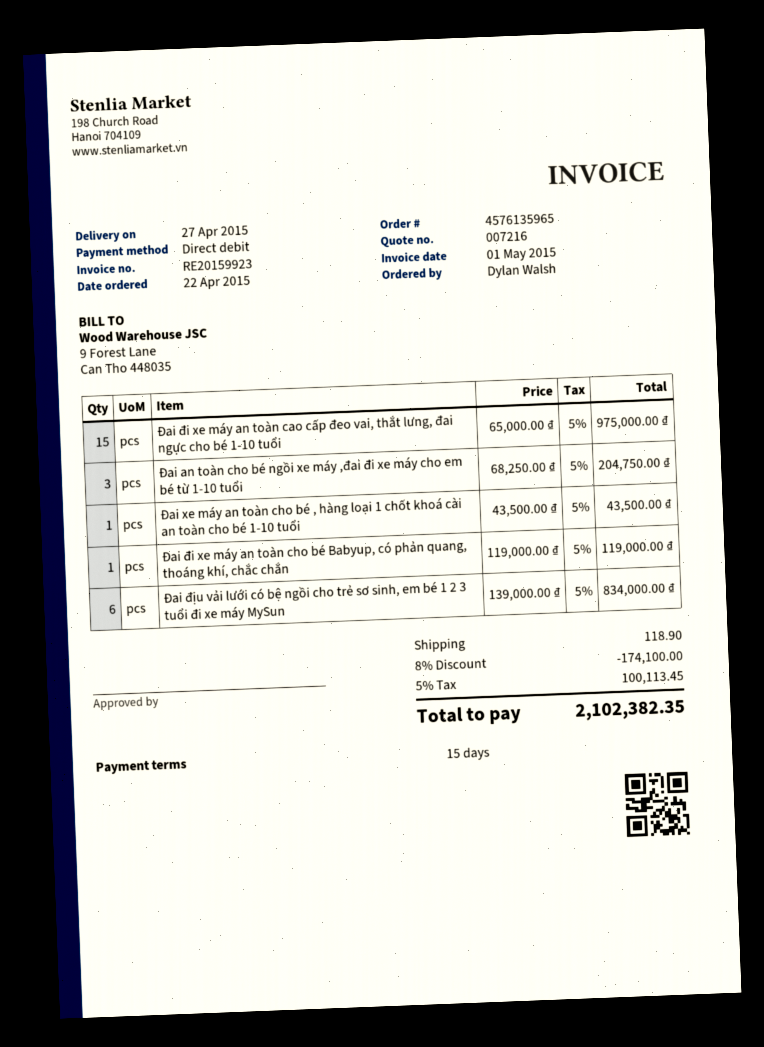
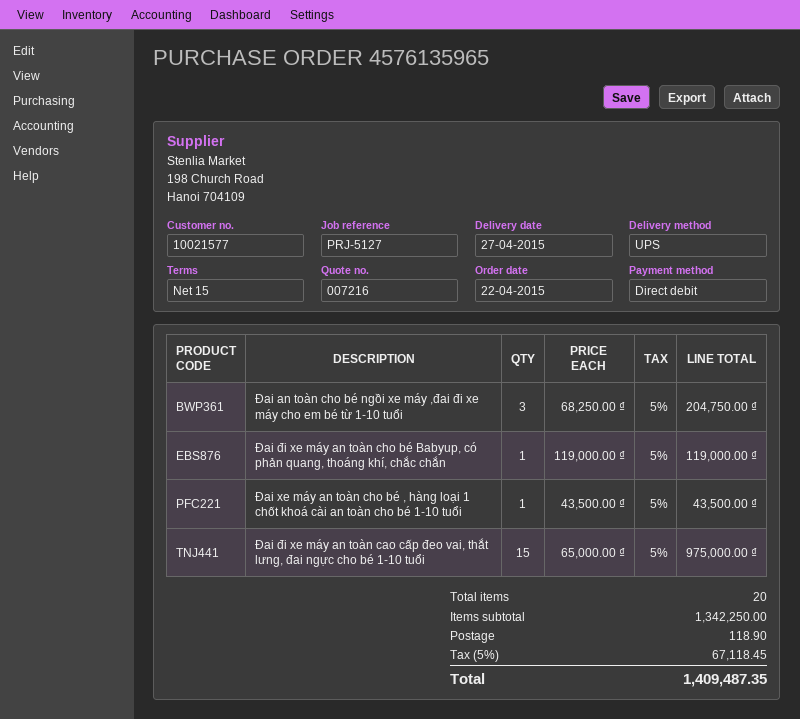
Đai địu vải lưới có bệ ngồi cho trẻ sơ sinh, em bé 1 2 3 tuổi đi xe máy MySun: 6 x 139000.00 = 834000.00 -> none
discount: 8% = 174100.00 -> none
tax: 5% = 100113.45 -> 5% = 67118.45
total: 2102382.35 -> 1409487.35

